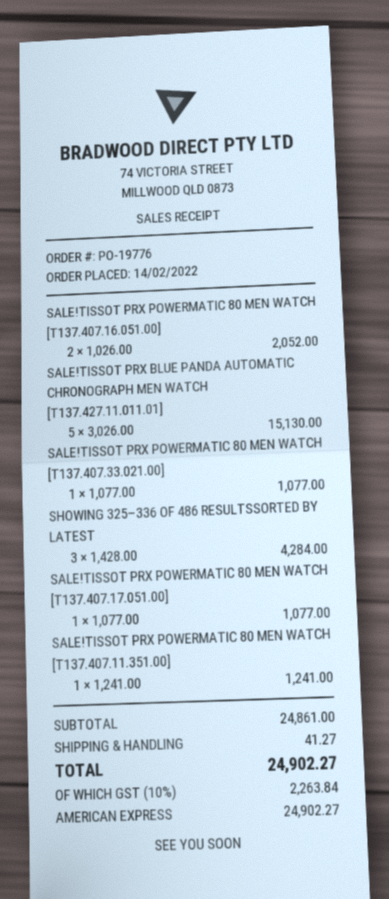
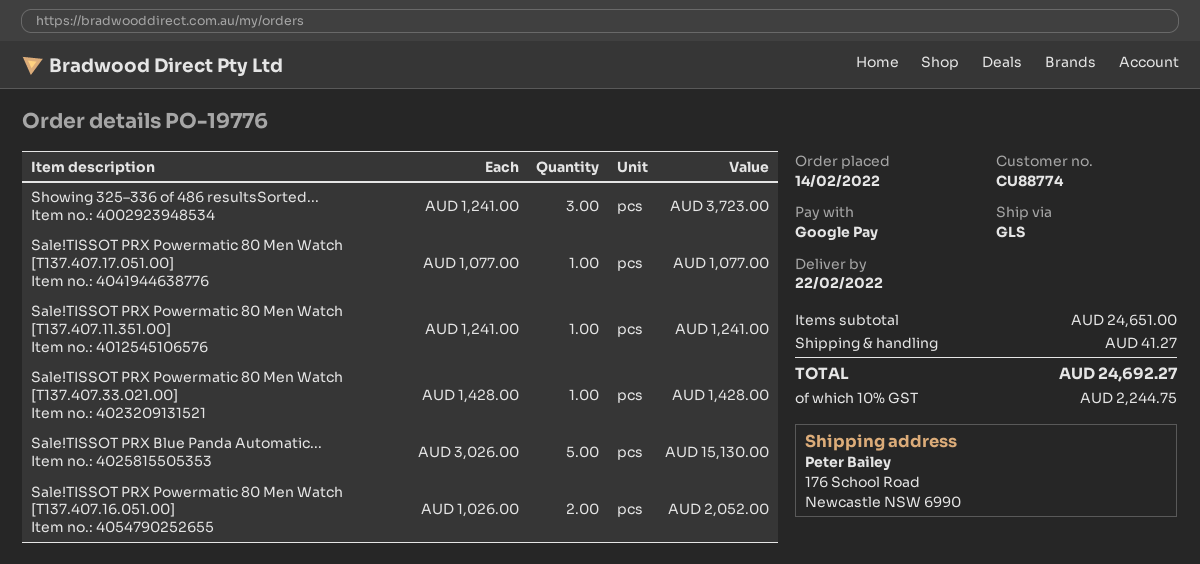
payment method: American Express -> Google Pay
SALE!TISSOT PRX POWERMATIC 80 MEN WATCH [T137.407.33.021.00]: 1 x 1077.00 = 1077.00 -> 1 x 1428.00 = 1428.00
SHOWING 325–336 OF 486 RESULTSSORTED BY LATEST: 3 x 1428.00 = 4284.00 -> 3 x 1241.00 = 3723.00
subtotal: 24861.00 -> 24651.00
tax: 10% = 2263.84 -> 10% = 2244.75
total: 24902.27 -> 24692.27

